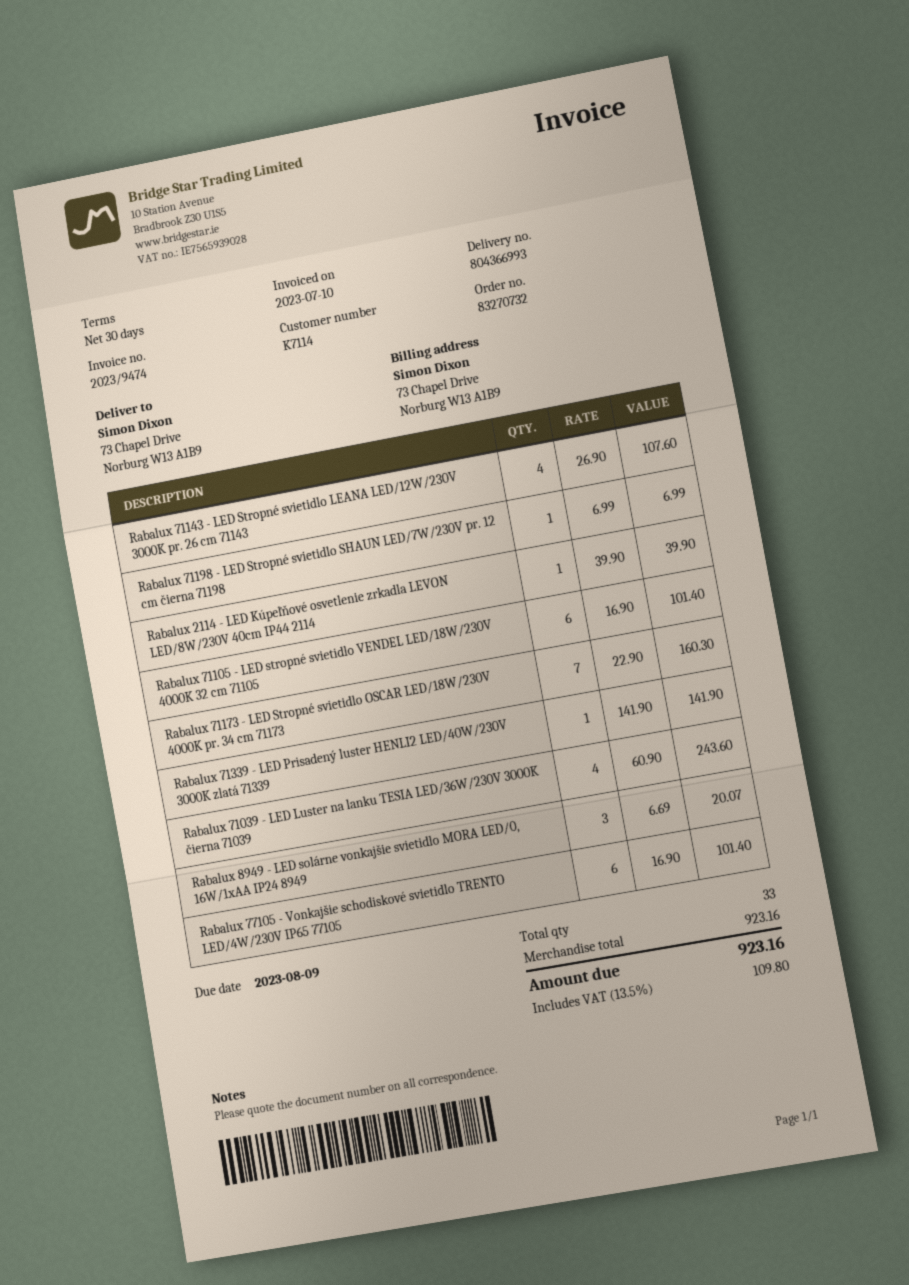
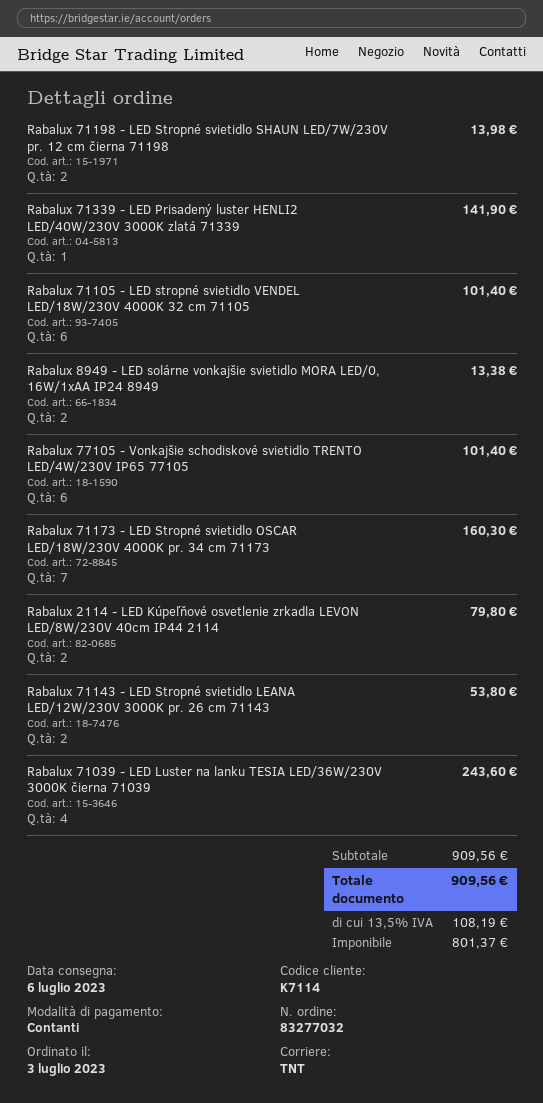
order number: 83270732 -> 83277032
Rabalux 71143 - LED Stropné svietidlo LEANA LED/12W/230V 3000K pr. 26 cm 71143: 4 for 107.60 -> 2 for 53.80
Rabalux 71198 - LED Stropné svietidlo SHAUN LED/7W/230V pr. 12 cm čierna 71198: 1 for 6.99 -> 2 for 13.98
Rabalux 2114 - LED Kúpeľňové osvetlenie zrkadla LEVON LED/8W/230V 40cm IP44 2114: 1 for 39.90 -> 2 for 79.80
Rabalux 8949 - LED solárne vonkajšie svietidlo MORA LED/0, 16W/1xAA IP24 8949: 3 for 20.07 -> 2 for 13.38
subtotal: 923.16 -> 909.56
tax: 13.5% = 109.80 -> 13.5% = 108.19
total: 923.16 -> 909.56

